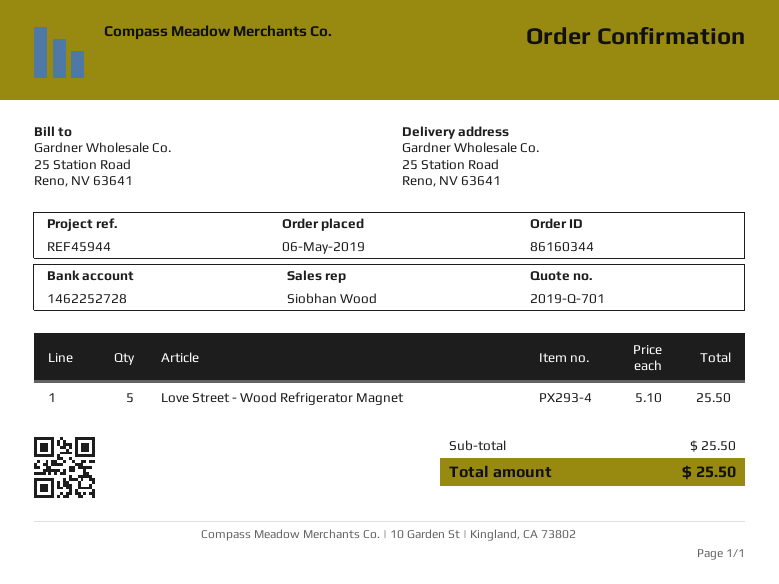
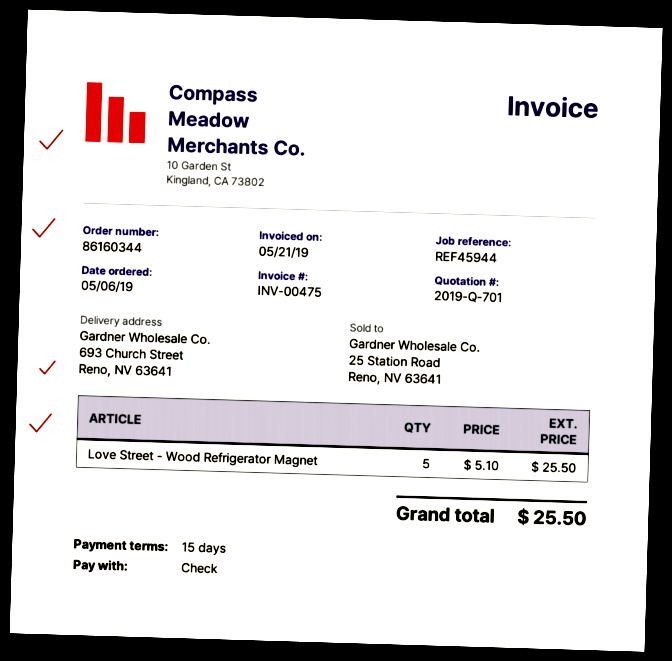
ship to: 25 Station Road, Reno, NV 63641 -> 693 Church Street, Reno, NV 63641

